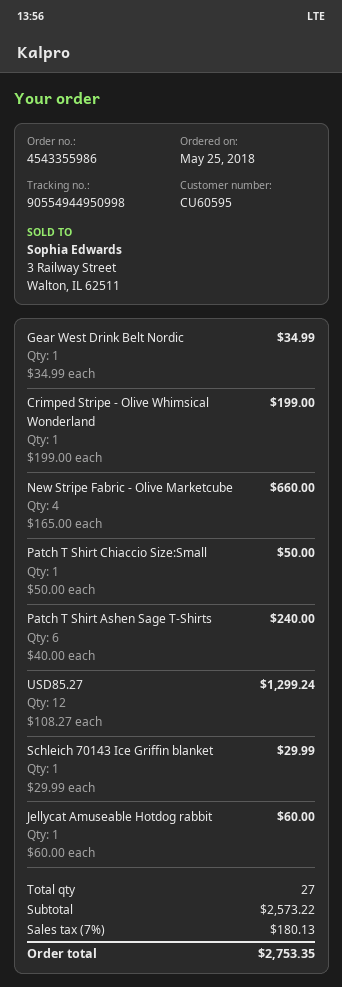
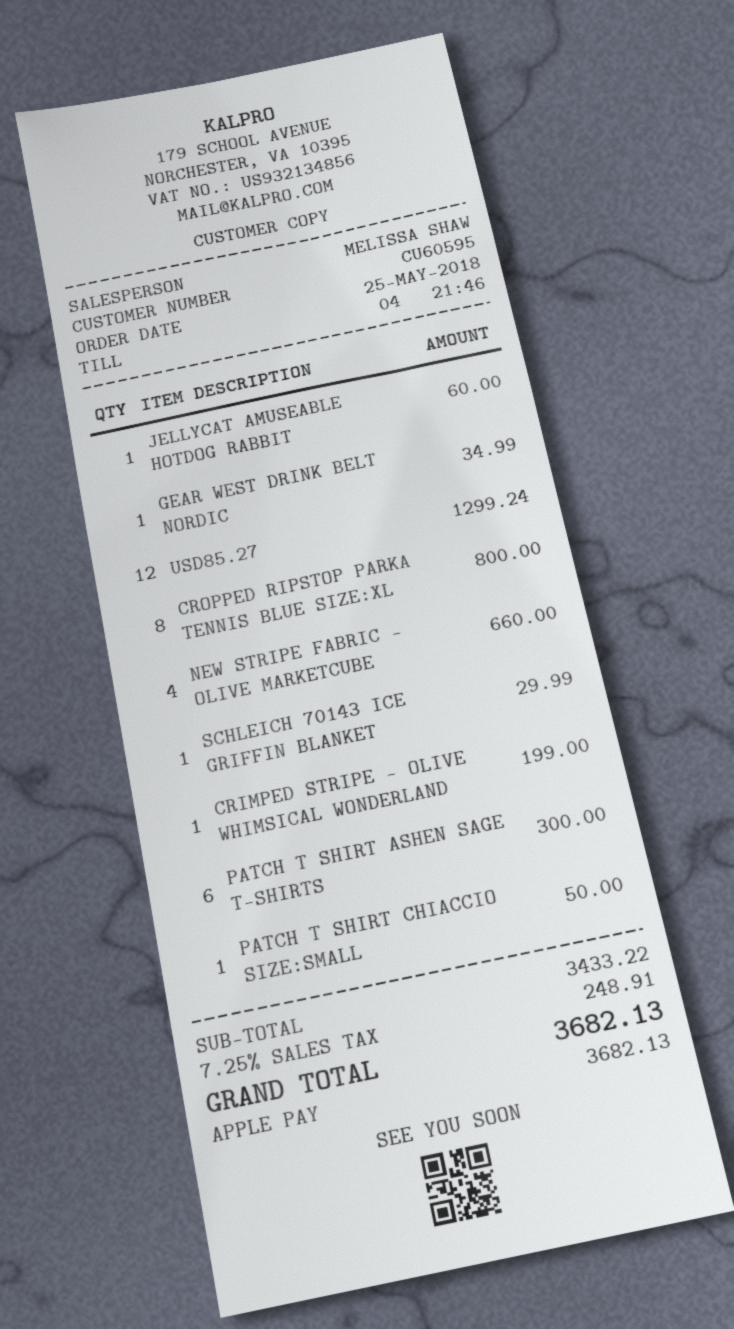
Patch T Shirt Ashen Sage T-Shirts: 6 for 240.00 -> 6 for 300.00
CROPPED RIPSTOP PARKA TENNIS BLUE SIZE:XL: none -> 8 for 800.00
subtotal: 2573.22 -> 3433.22
tax: 7% = 180.13 -> 7.25% = 248.91
total: 2753.35 -> 3682.13

